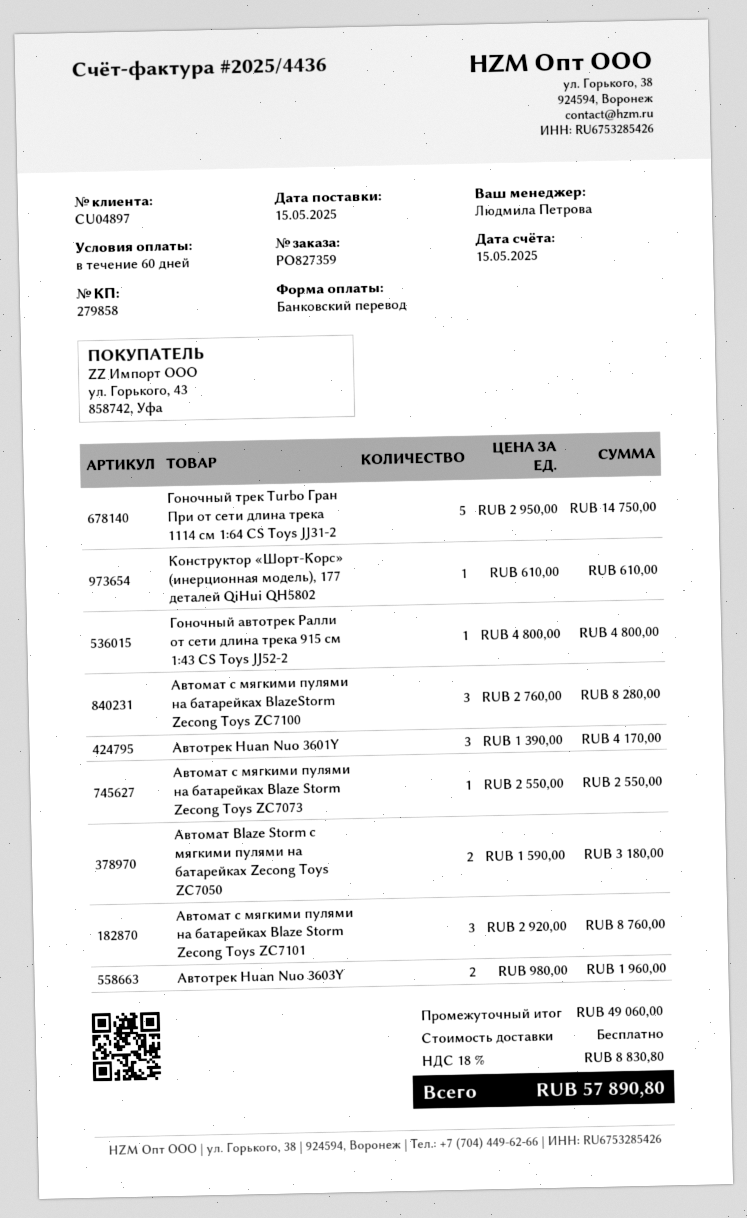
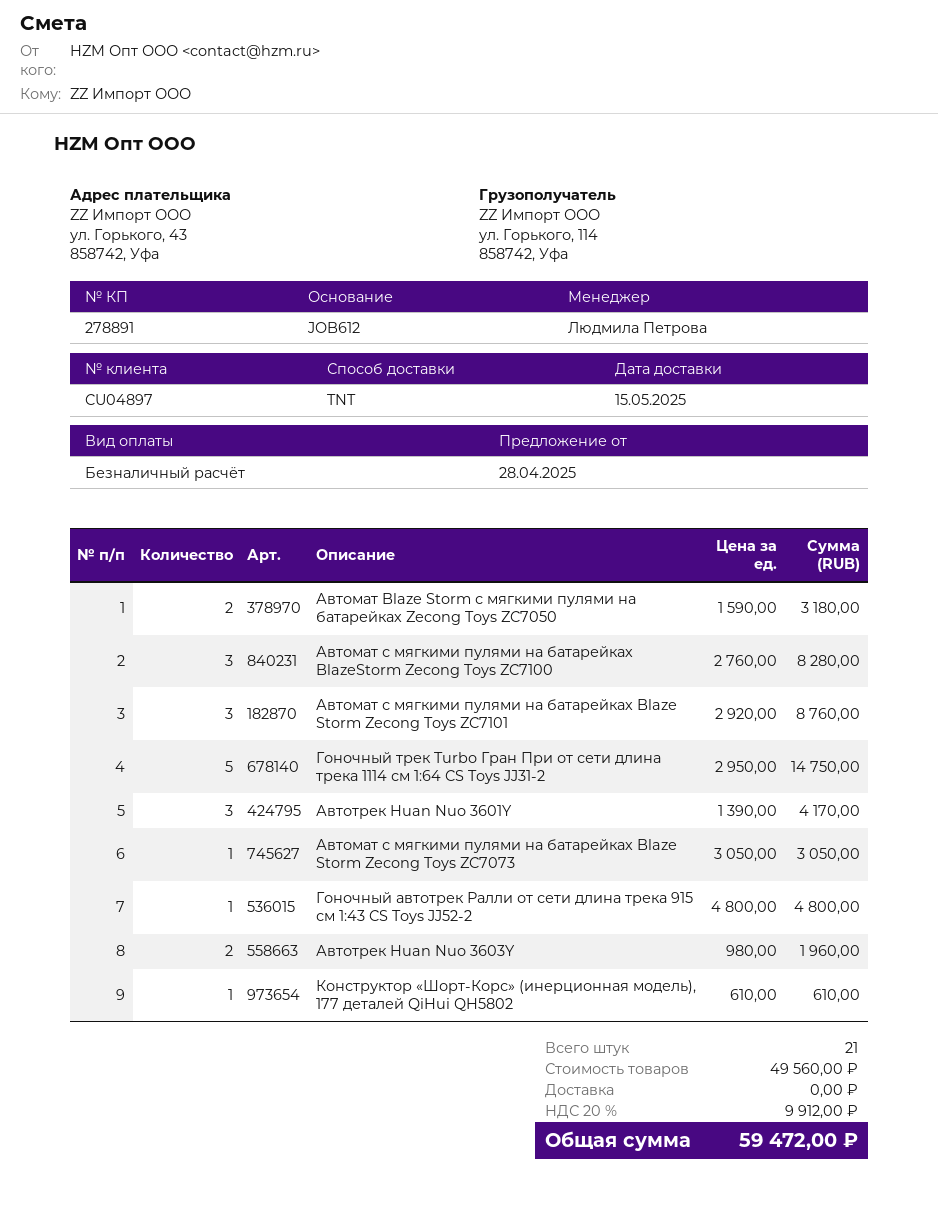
quote number: 279858 -> 278891
Автомат с мягкими пулями на батарейках Blaze Storm Zecong Toys ZC7073: 1 x 2550.00 = 2550.00 -> 1 x 3050.00 = 3050.00
subtotal: 49060.00 -> 49560.00
tax: 18% = 8830.80 -> 20% = 9912.00
total: 57890.80 -> 59472.00

